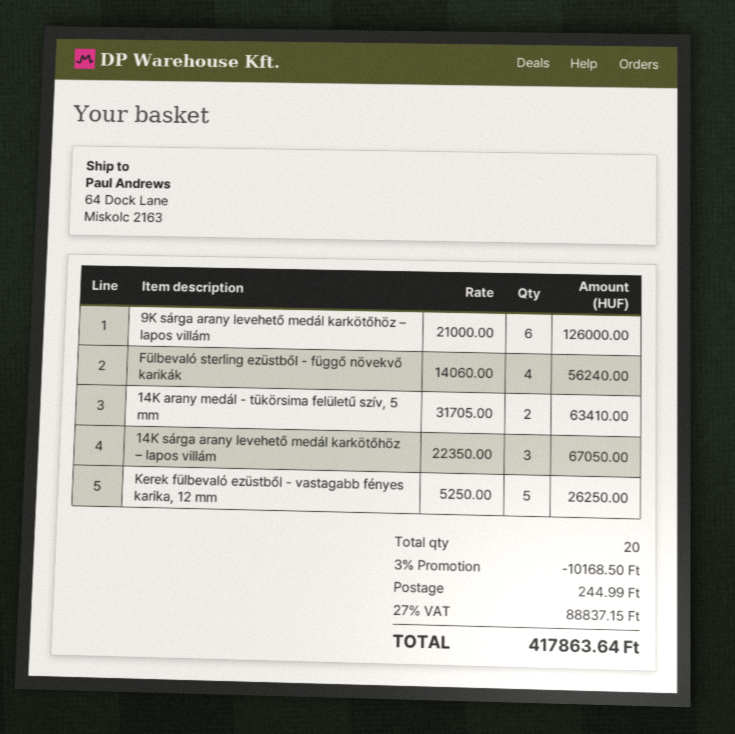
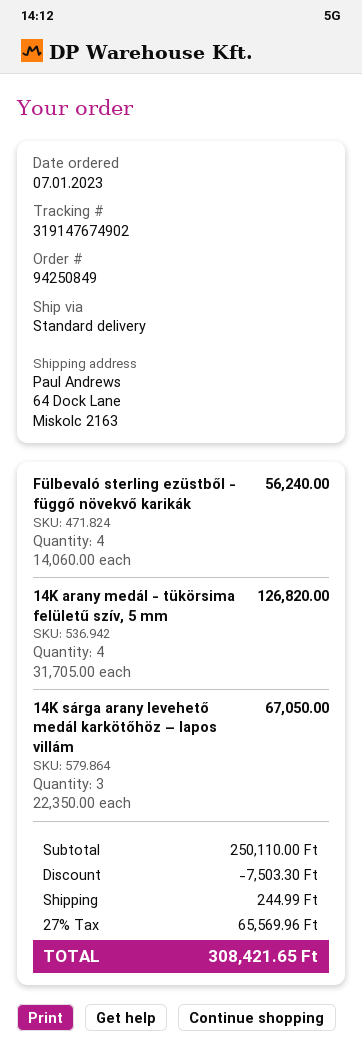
9K sárga arany levehető medál karkötőhöz – lapos villám: 6 x 21000.00 = 126000.00 -> none
14K arany medál - tükörsima felületű szív, 5 mm: 2 x 31705.00 = 63410.00 -> 4 x 31705.00 = 126820.00
Kerek fülbevaló ezüstből - vastagabb fényes karika, 12 mm: 5 x 5250.00 = 26250.00 -> none
discount: 10168.50 -> 7503.30
tax: 27% = 88837.15 -> 27% = 65569.96
total: 417863.64 -> 308421.65

